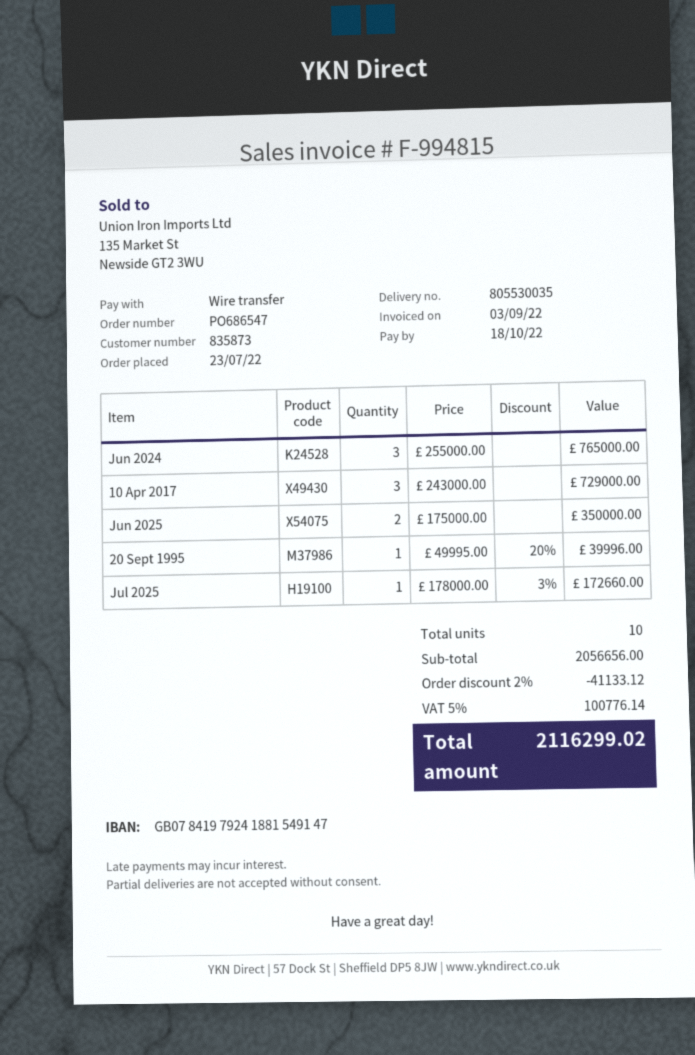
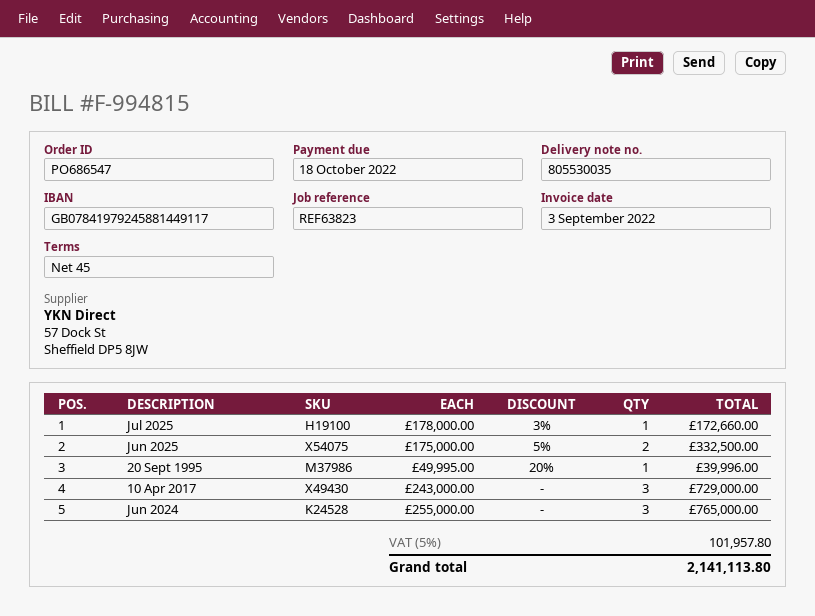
bank account: GB07841979241881549147 -> GB07841979245881449117
Jun 2025: 2 x 175000.00 = 350000.00 -> 2 x 175000.00 - 5% = 332500.00
discount: 2% = 41133.12 -> none
tax: 5% = 100776.14 -> 5% = 101957.80
total: 2116299.02 -> 2141113.80

